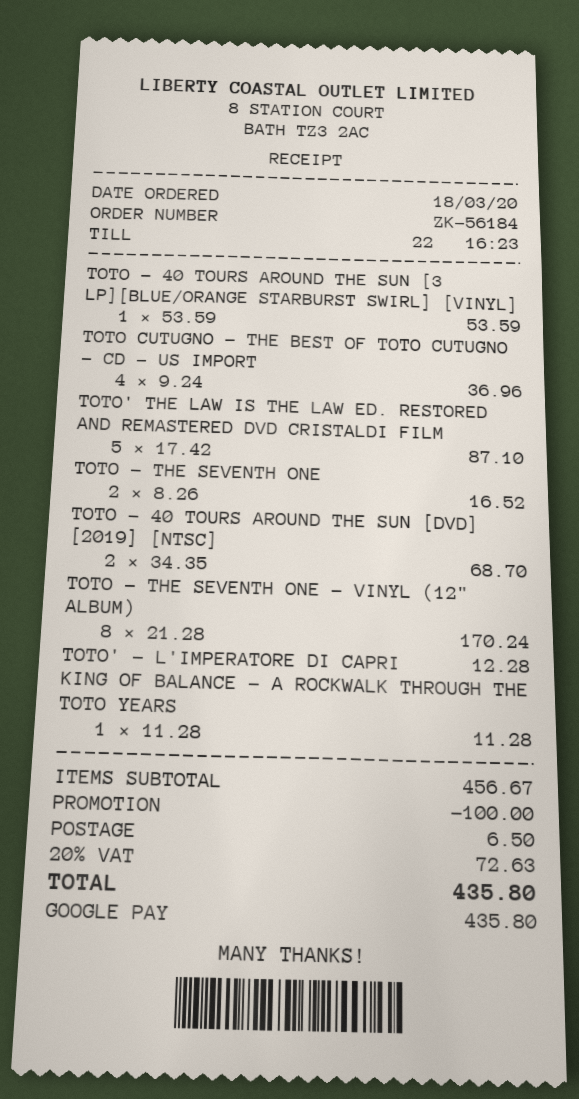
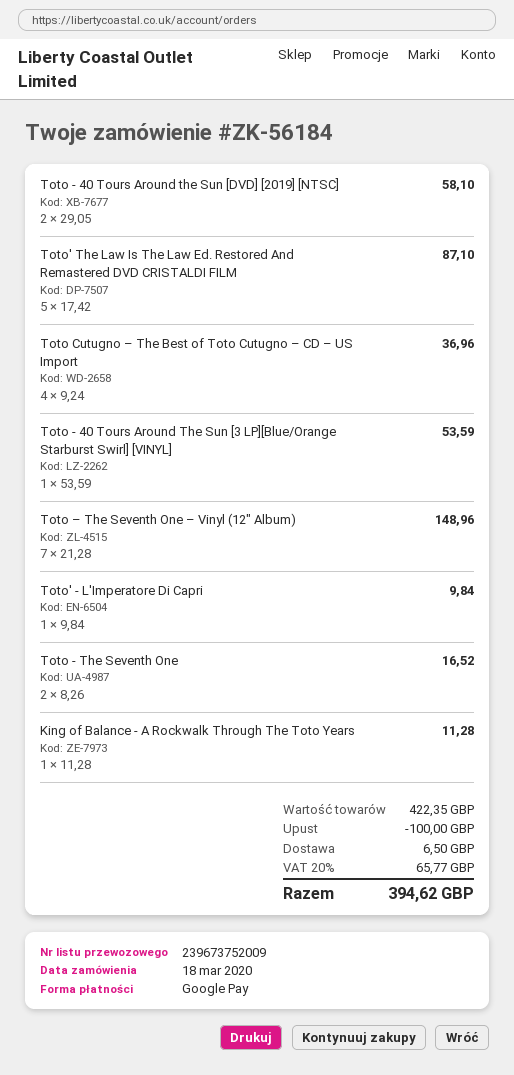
TOTO - 40 TOURS AROUND THE SUN [DVD] [2019] [NTSC]: 2 x 34.35 = 68.70 -> 2 x 29.05 = 58.10
TOTO – THE SEVENTH ONE – VINYL (12" ALBUM): 8 x 21.28 = 170.24 -> 7 x 21.28 = 148.96
TOTO' - L'IMPERATORE DI CAPRI: 1 x 12.28 = 12.28 -> 1 x 9.84 = 9.84
subtotal: 456.67 -> 422.35
tax: 20% = 72.63 -> 20% = 65.77
total: 435.80 -> 394.62

